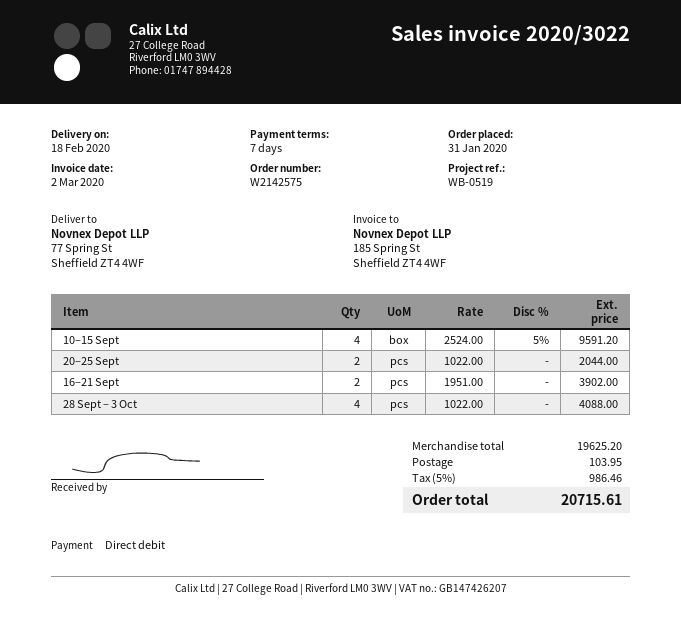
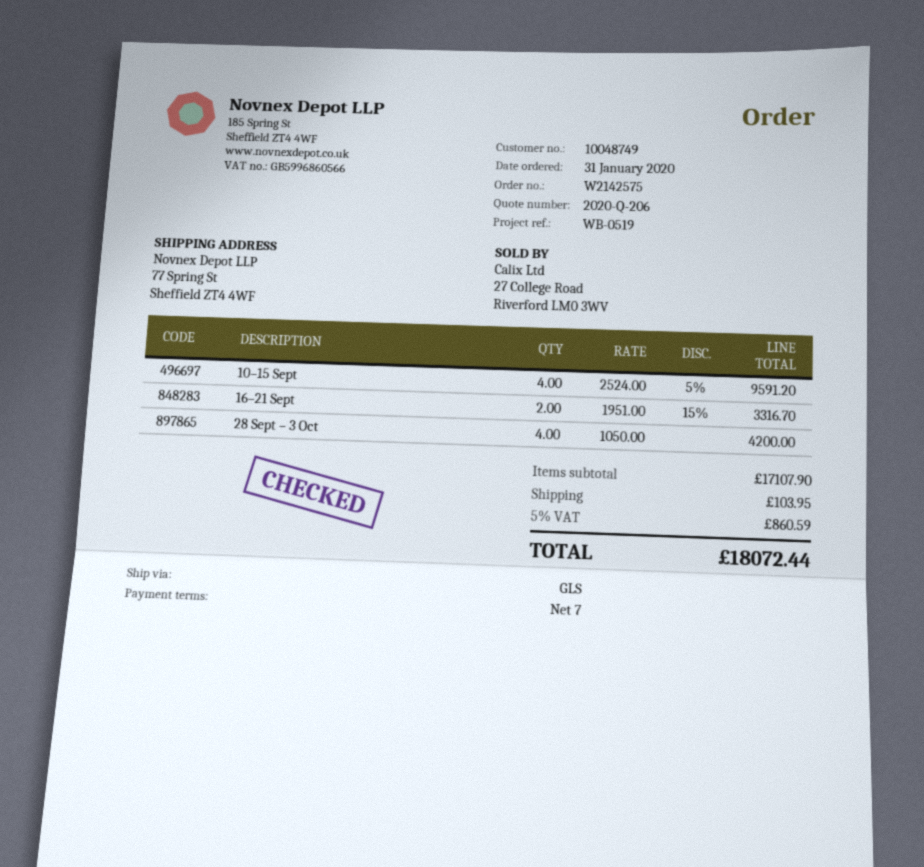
20–25 Sept: 2 x 1022.00 = 2044.00 -> none
16–21 Sept: 2 x 1951.00 = 3902.00 -> 2 x 1951.00 - 15% = 3316.70
28 Sept – 3 Oct: 4 x 1022.00 = 4088.00 -> 4 x 1050.00 = 4200.00
subtotal: 19625.20 -> 17107.90
tax: 5% = 986.46 -> 5% = 860.59
total: 20715.61 -> 18072.44

